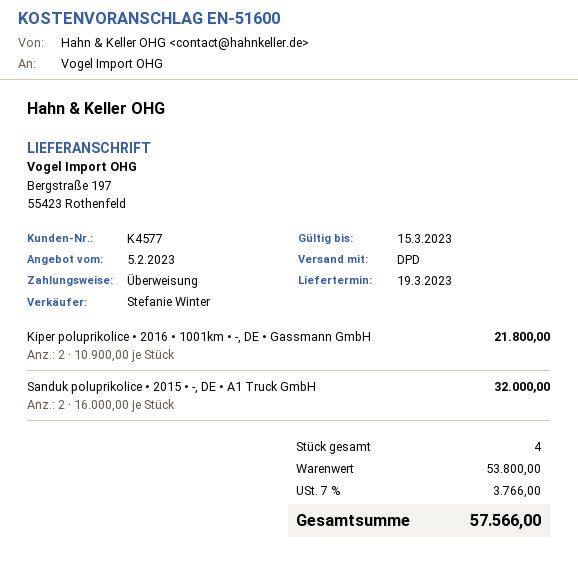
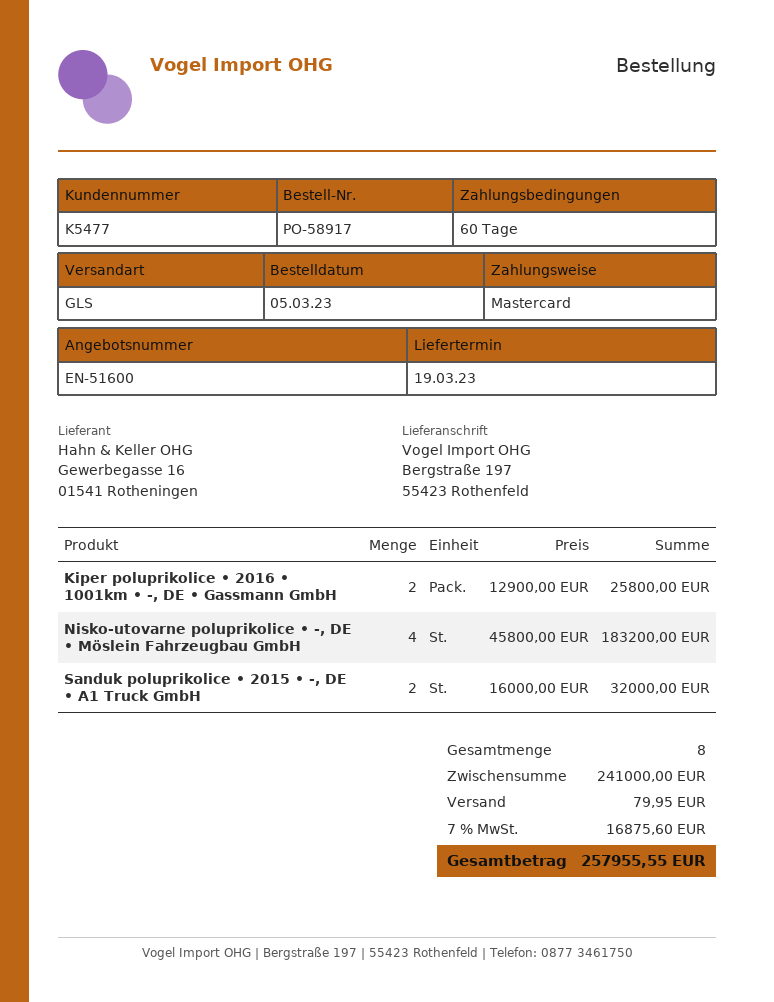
customer number: K4577 -> K5477
payment method: bank transfer -> Mastercard
shipping method: DPD -> GLS
Kiper poluprikolice • 2016 • 1001km • -, DE • Gassmann GmbH: 2 x 10900.00 = 21800.00 -> 2 x 12900.00 = 25800.00
Nisko-utovarne poluprikolice • -, DE • Möslein Fahrzeugbau GmbH: none -> 4 x 45800.00 = 183200.00
total quantity: 4 -> 8
subtotal: 53800.00 -> 241000.00
shipping: none -> 79.95
tax: 7% = 3766.00 -> 7% = 16875.60
total: 57566.00 -> 257955.55

